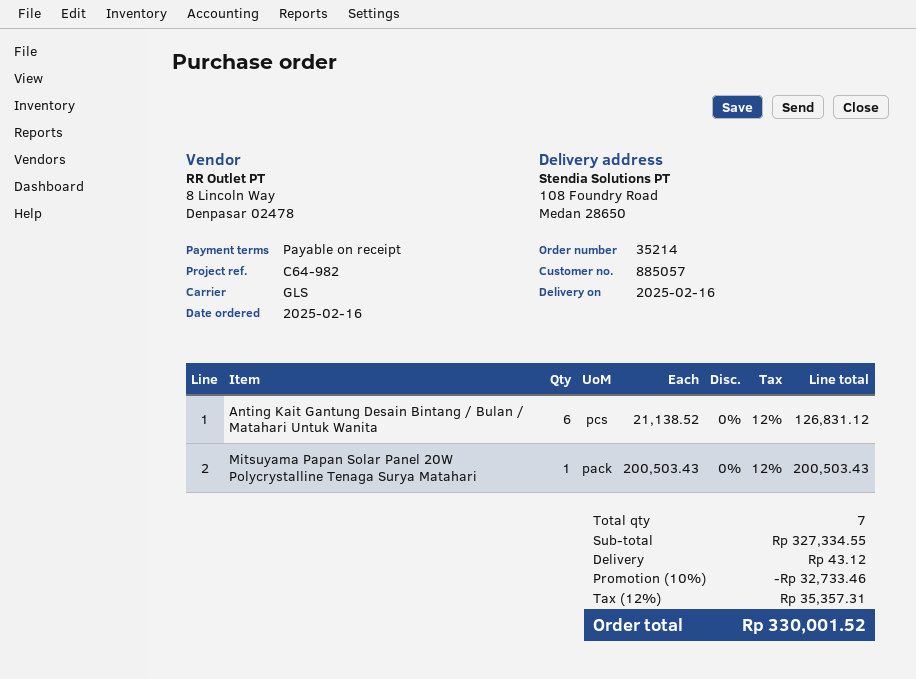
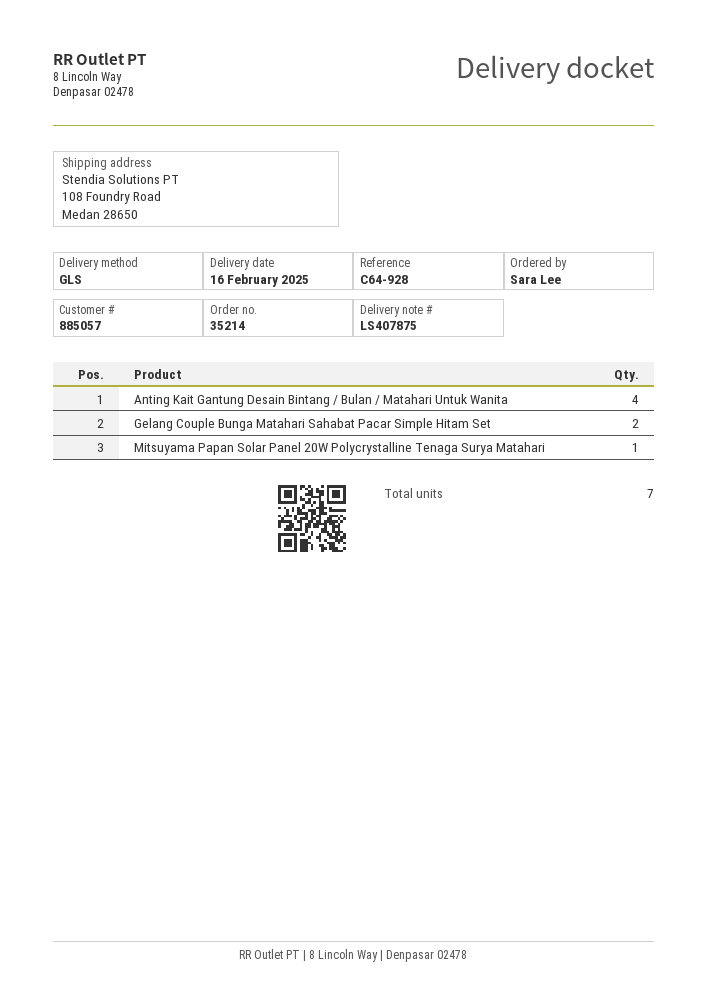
reference: C64-982 -> C64-928
Anting Kait Gantung Desain Bintang / Bulan / Matahari Untuk Wanita: 6 -> 4
Gelang Couple Bunga Matahari Sahabat Pacar Simple Hitam Set: none -> 2

